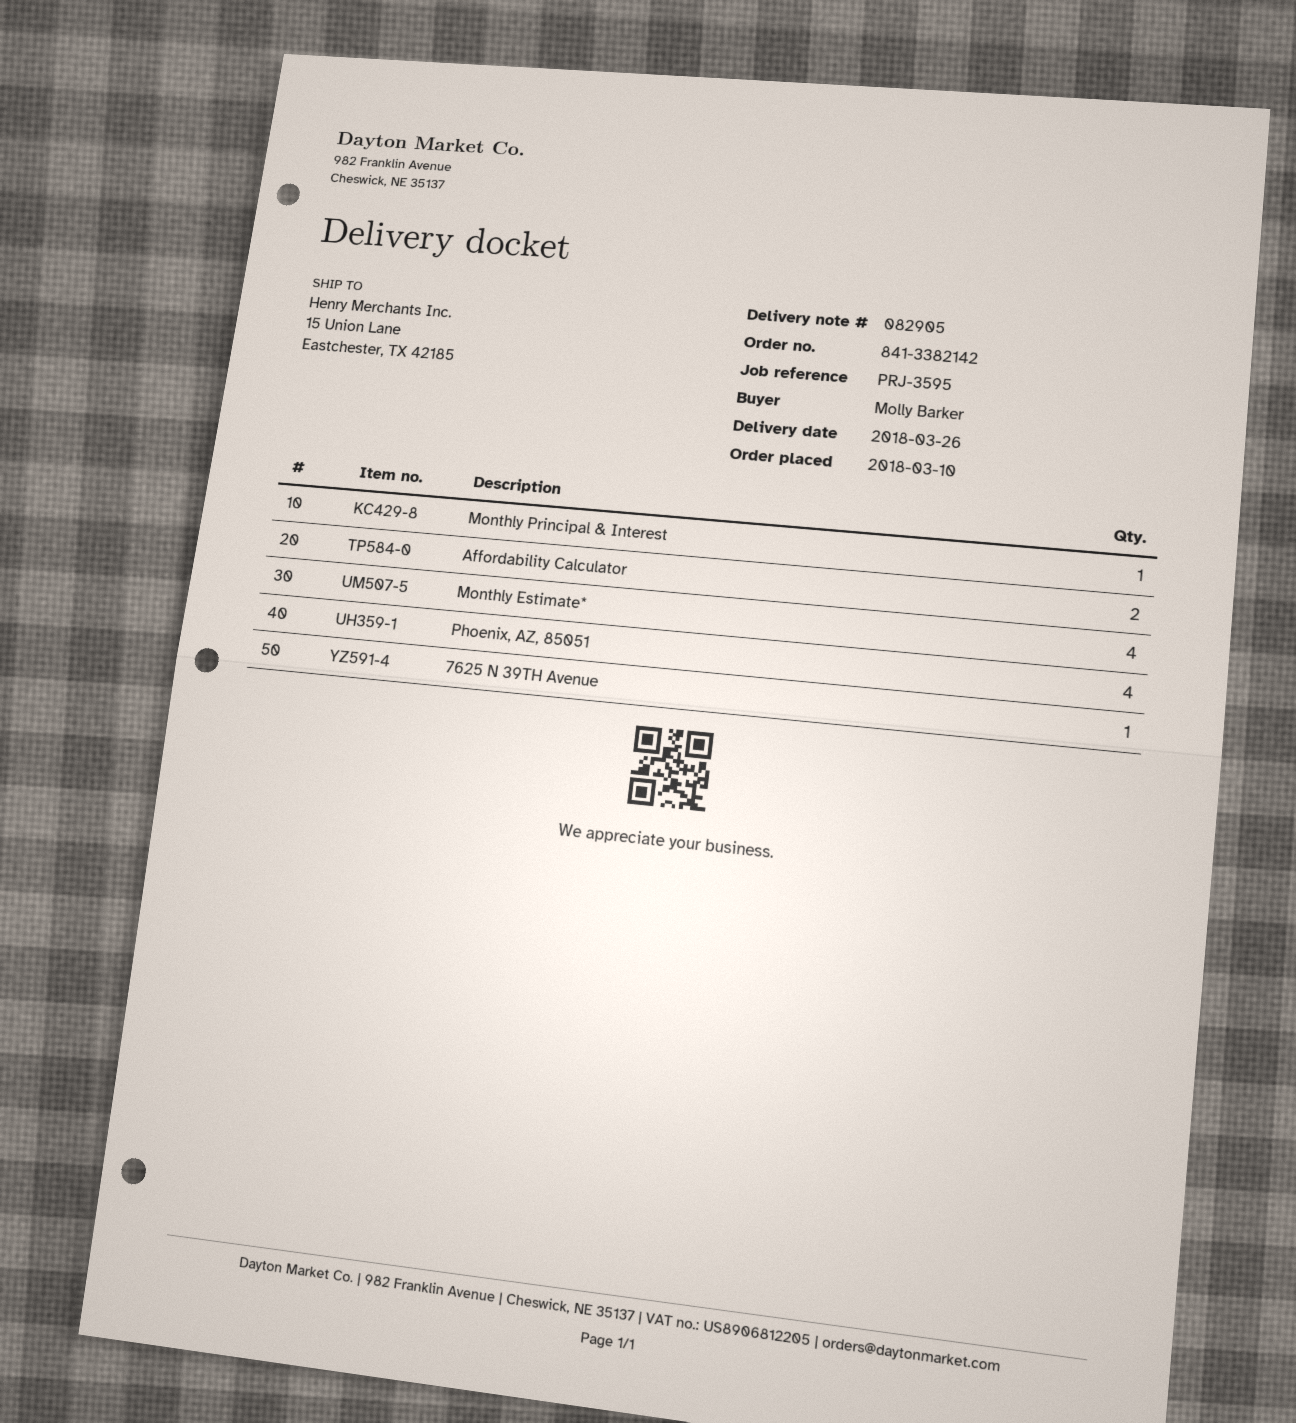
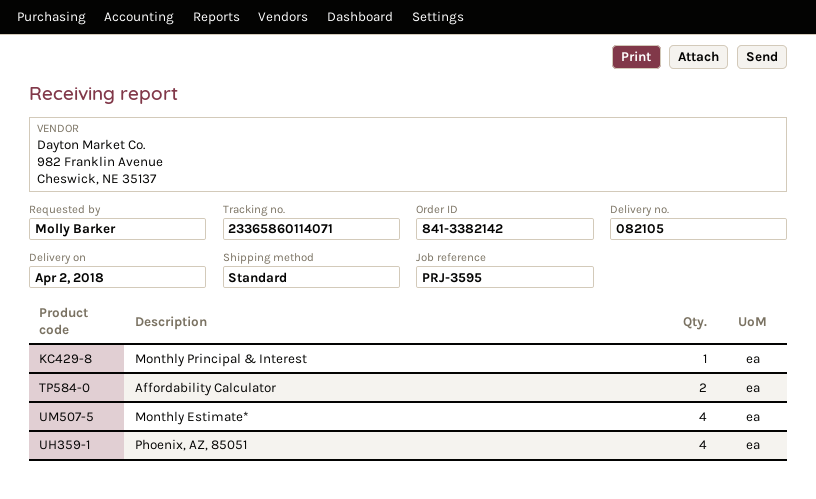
delivery note number: 082905 -> 082105
delivery date: 2018-03-26 -> 2018-04-02
7625 N 39TH Avenue: 1 -> none

